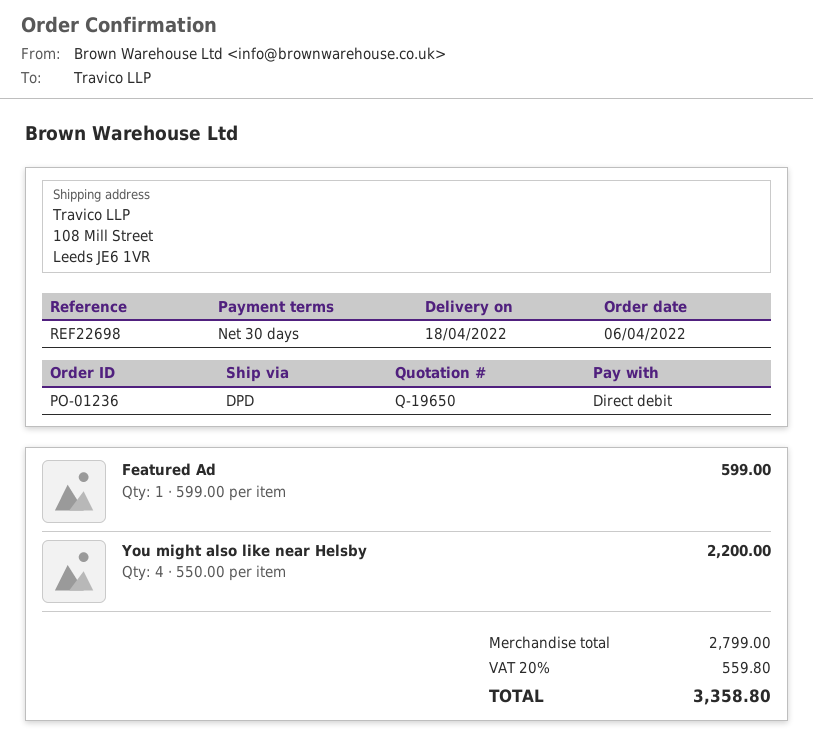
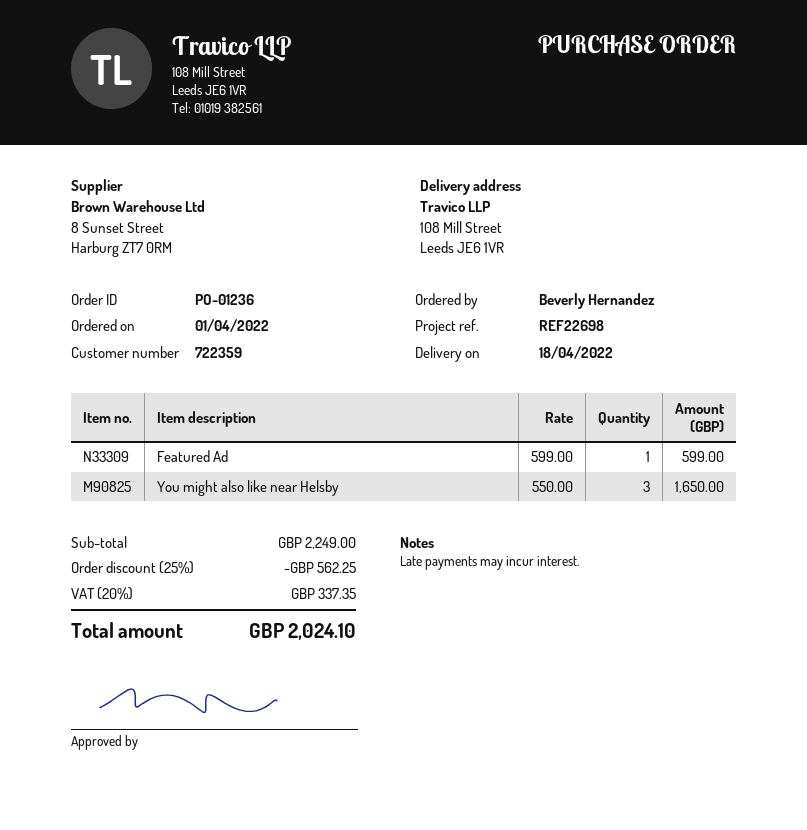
order date: 2022-04-06 -> 2022-04-01
You might also like near Helsby: 4 x 550.00 = 2200.00 -> 3 x 550.00 = 1650.00
subtotal: 2799.00 -> 2249.00
discount: none -> 25% = 562.25
tax: 20% = 559.80 -> 20% = 337.35
total: 3358.80 -> 2024.10

